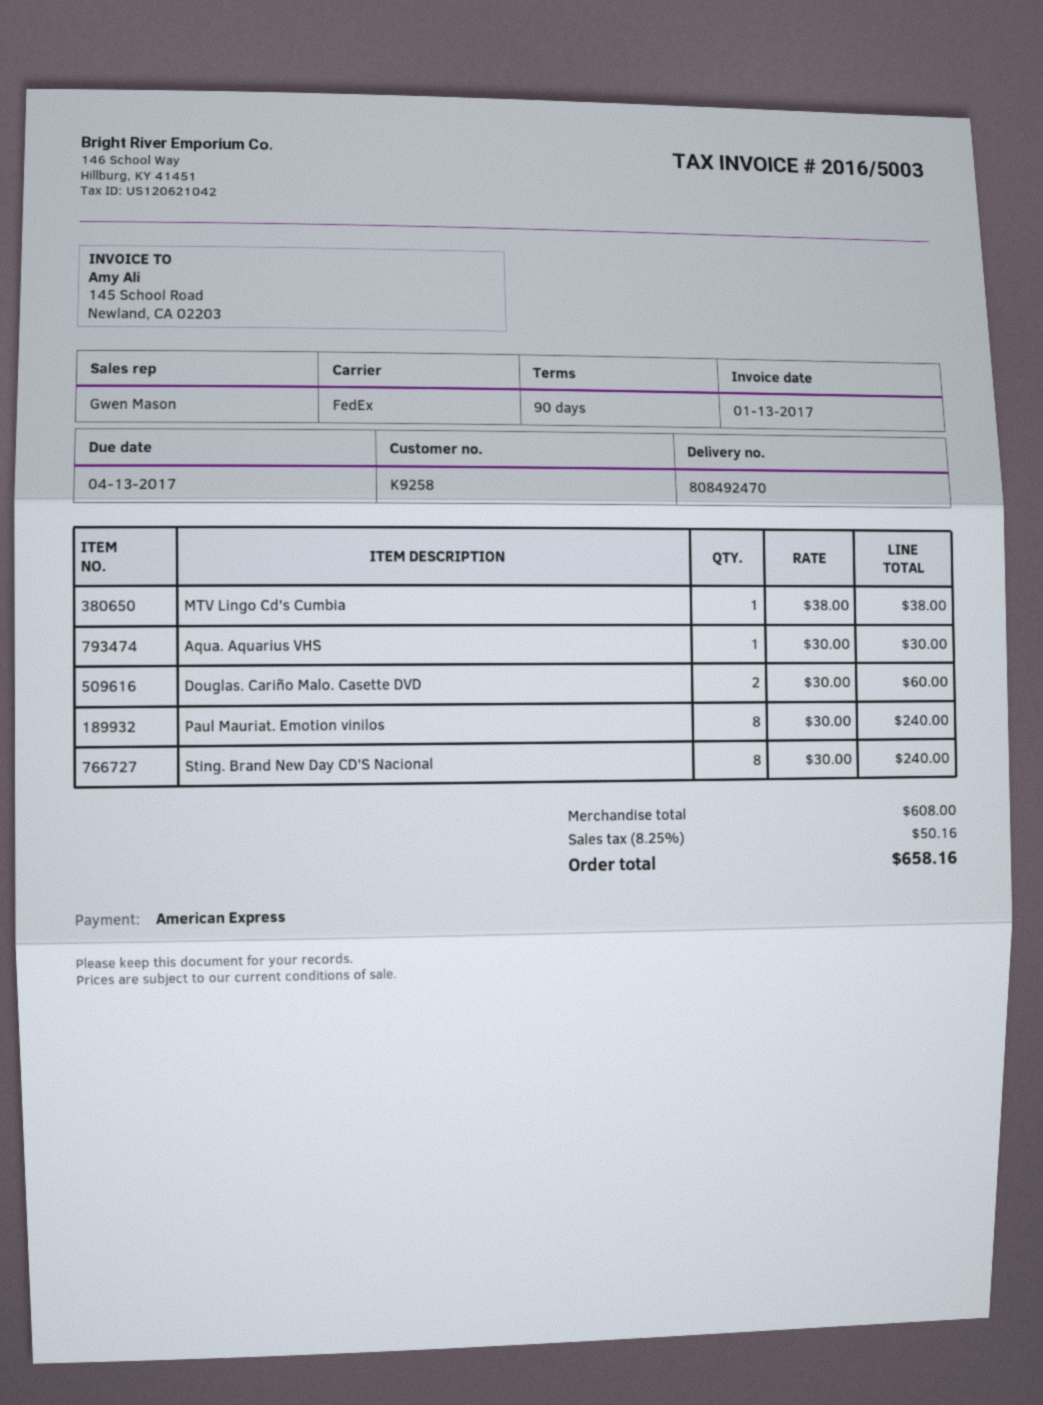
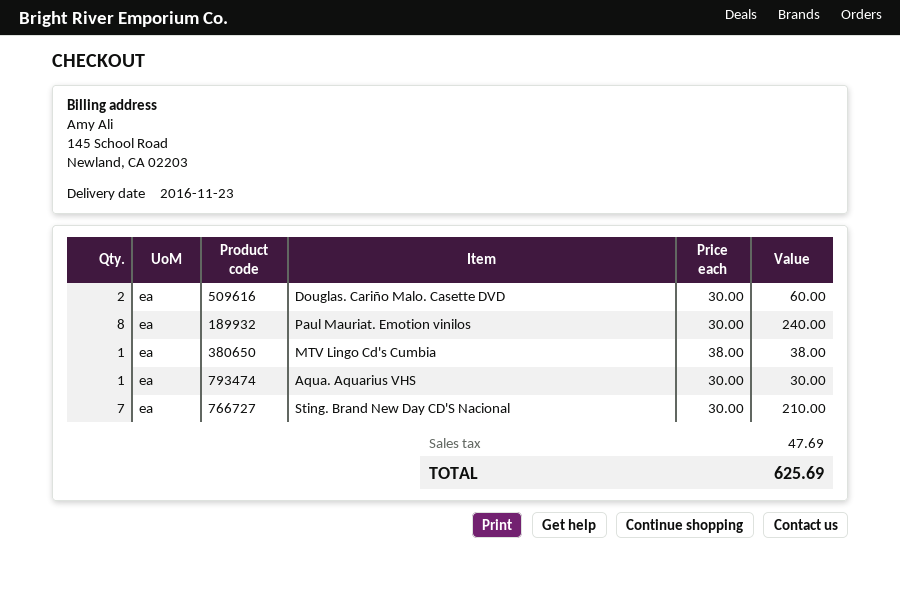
Sting. Brand New Day CD'S Nacional: 8 x 30.00 = 240.00 -> 7 x 30.00 = 210.00
tax: 50.16 -> 47.69
total: 658.16 -> 625.69

